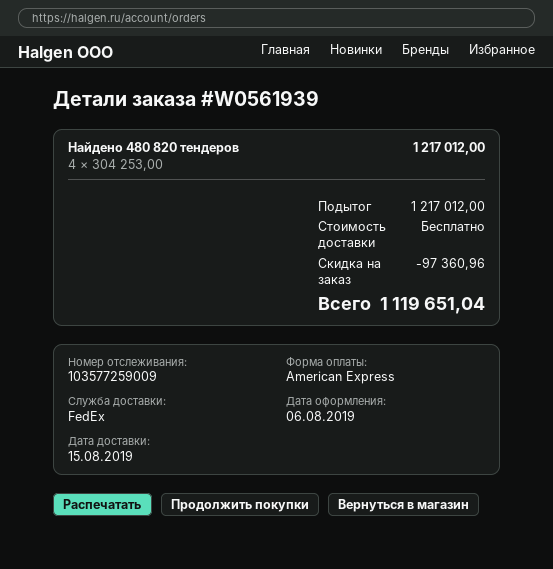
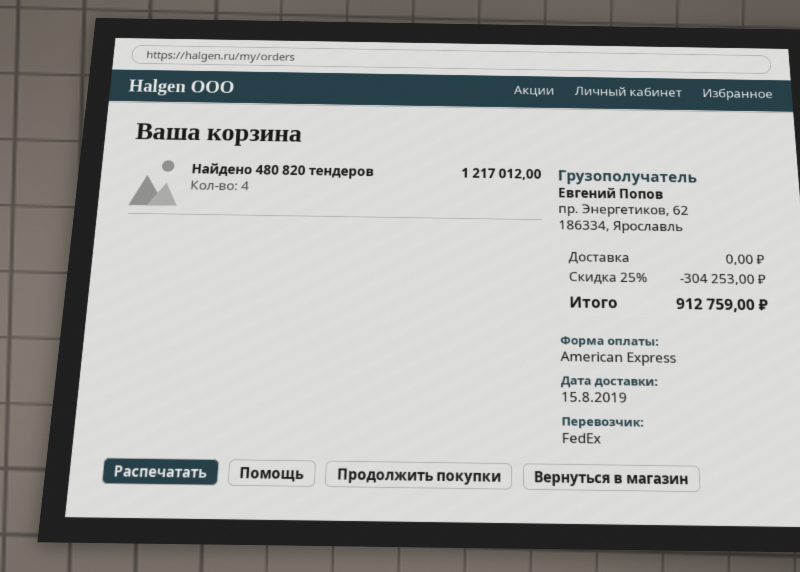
discount: 97360.96 -> 304253.00
total: 1119651.04 -> 912759.00

